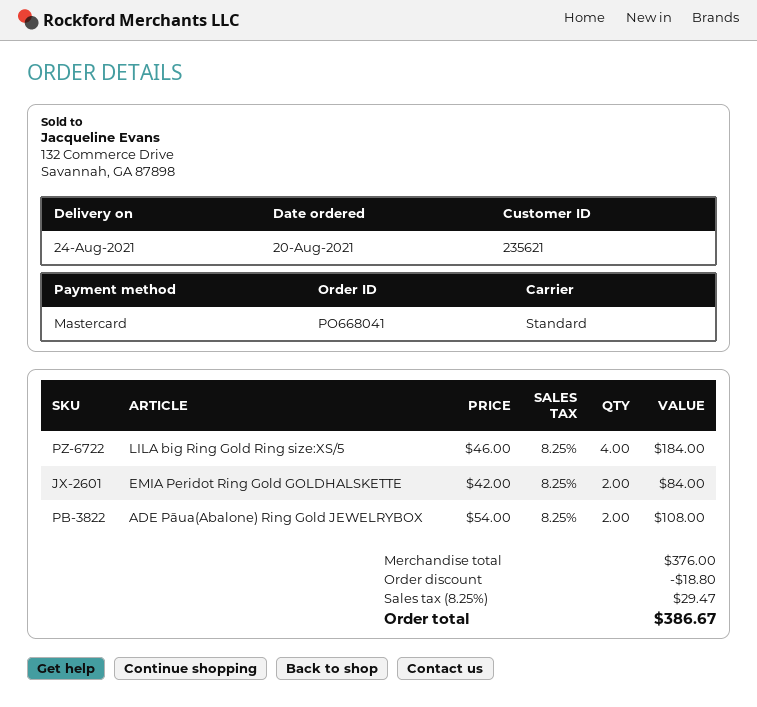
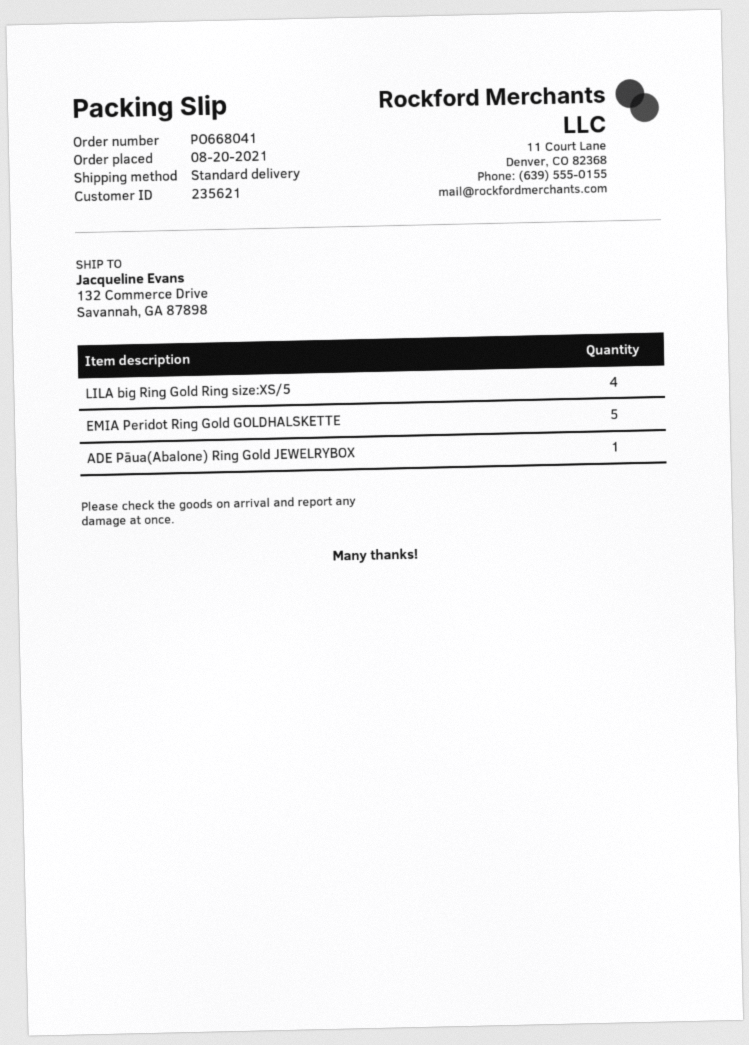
EMIA Peridot Ring Gold GOLDHALSKETTE: 2 -> 5
ADE Pāua(Abalone) Ring Gold JEWELRYBOX: 2 -> 1

